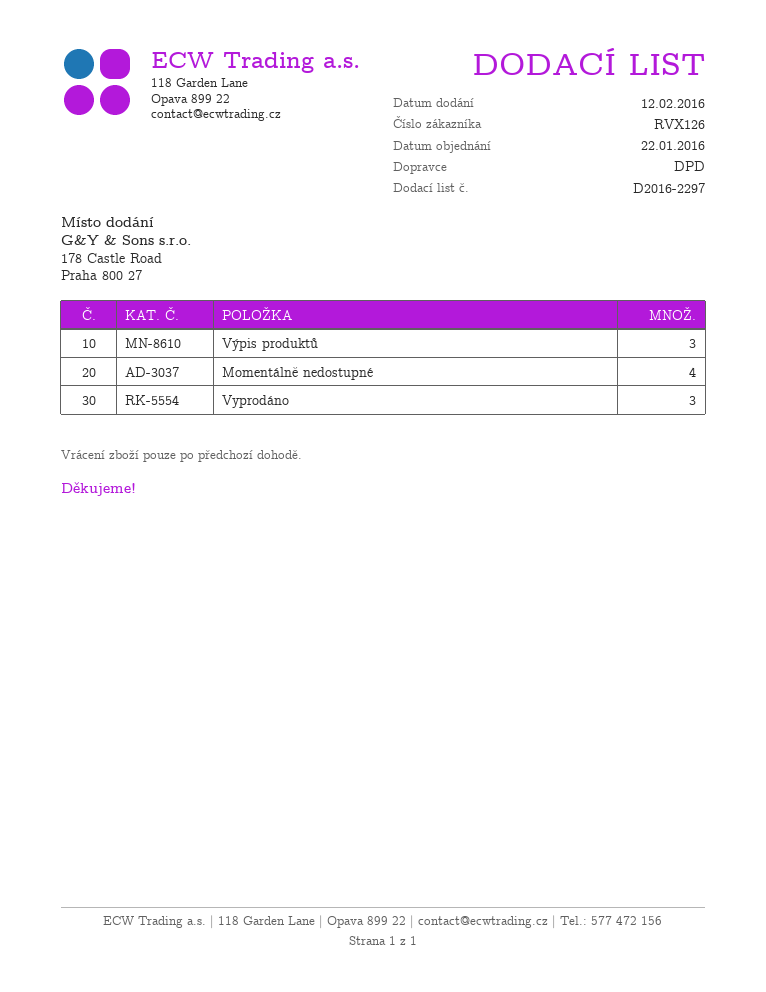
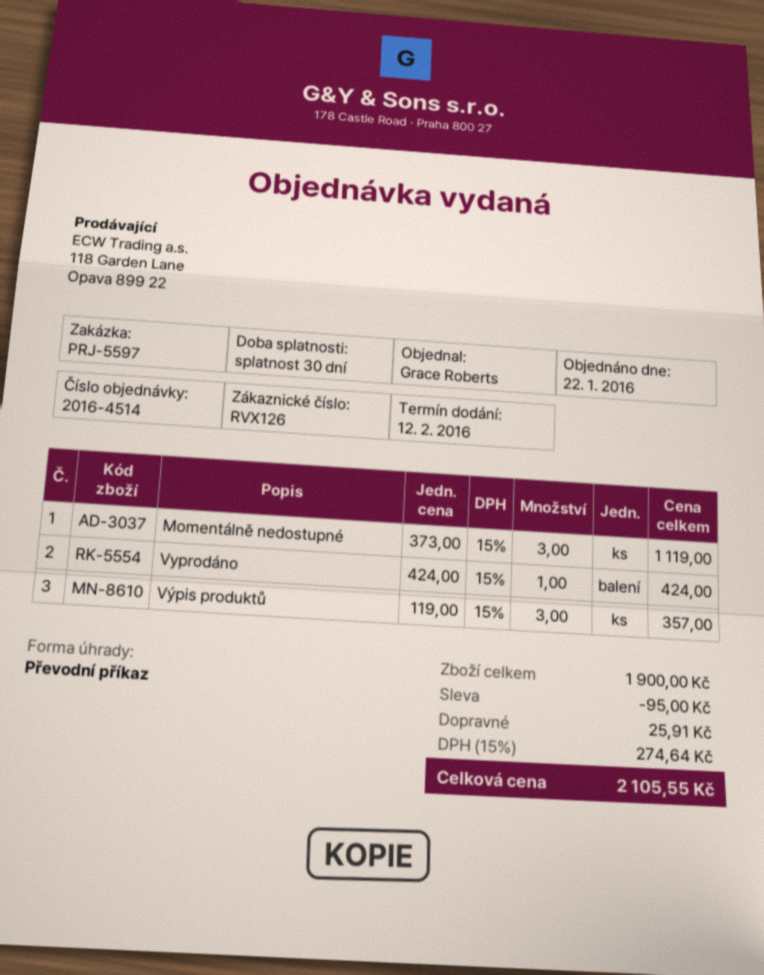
Momentálně nedostupné: 4 -> 3
Vyprodáno: 3 -> 1

